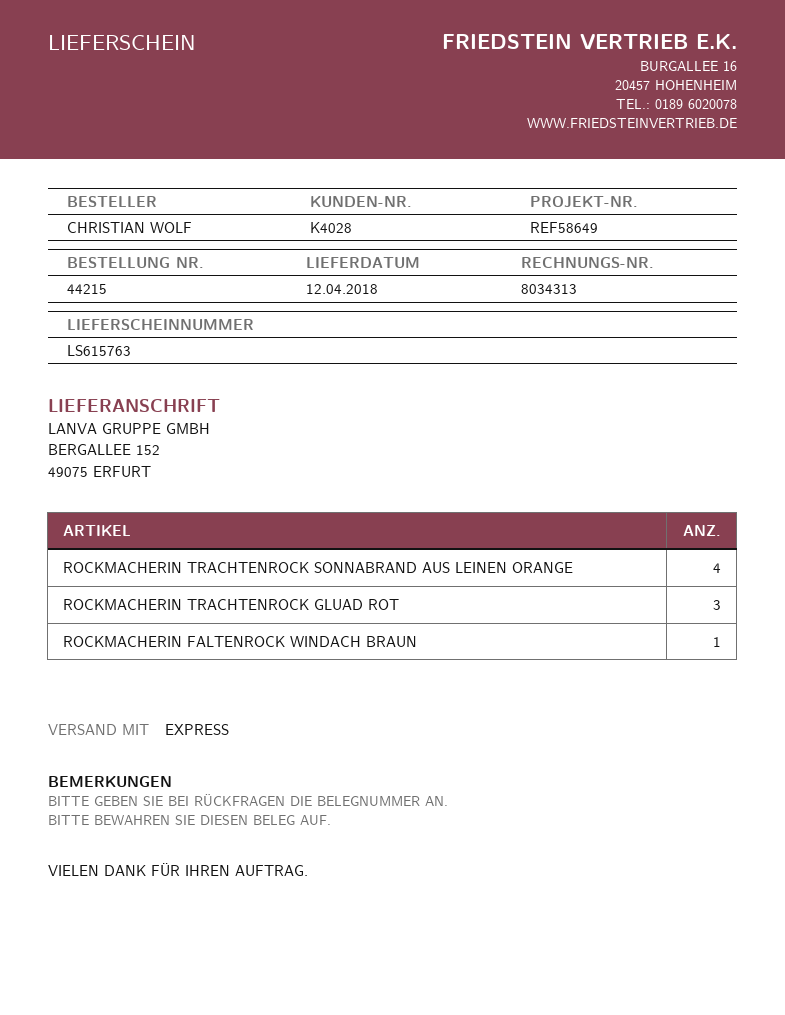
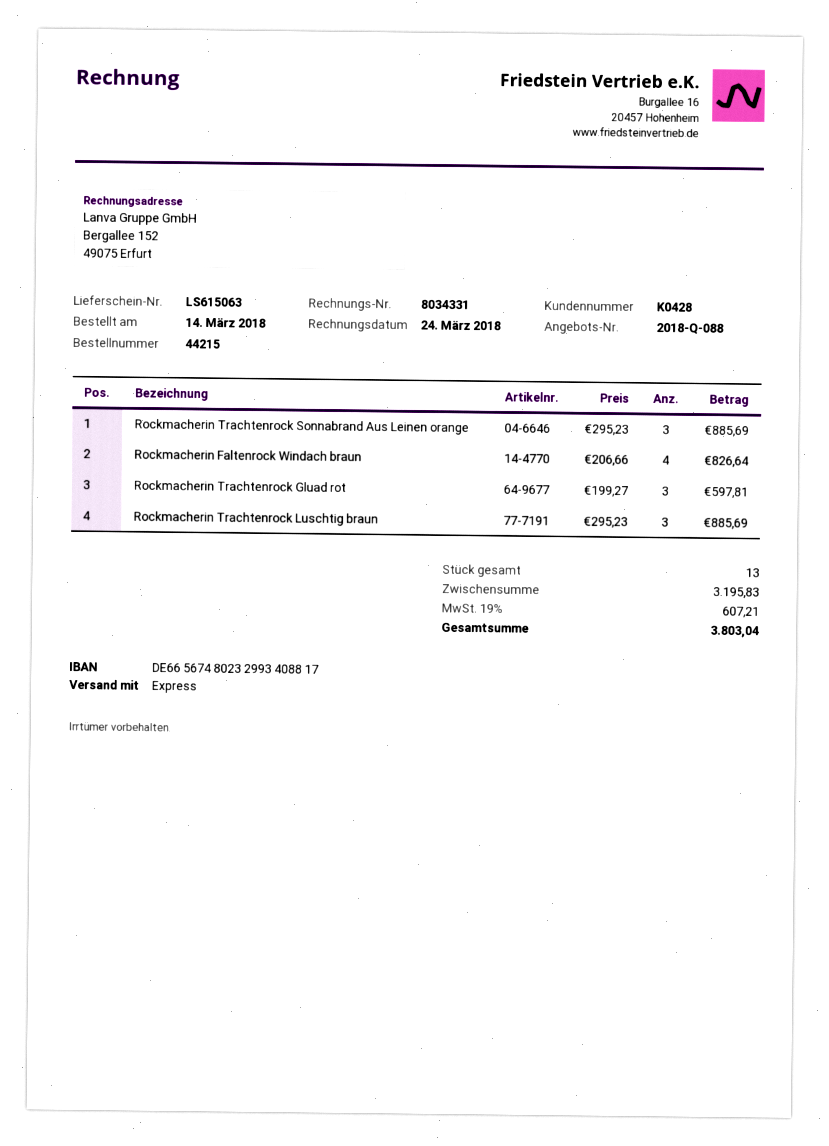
delivery note number: LS615763 -> LS615063
invoice number: 8034313 -> 8034331
customer number: K4028 -> K0428
ROCKMACHERIN TRACHTENROCK SONNABRAND AUS LEINEN ORANGE: 4 -> 3
ROCKMACHERIN FALTENROCK WINDACH BRAUN: 1 -> 4
Rockmacherin Trachtenrock Luschtig braun: none -> 3

